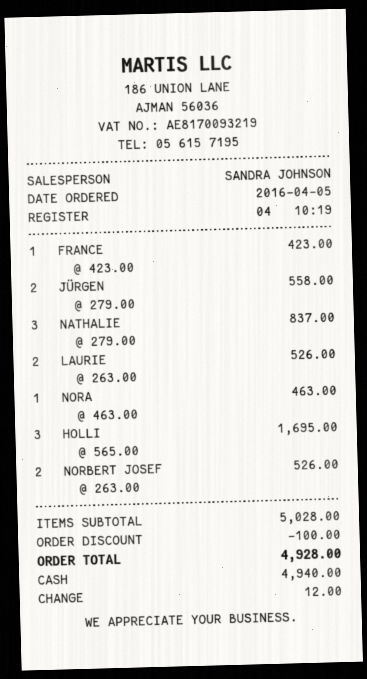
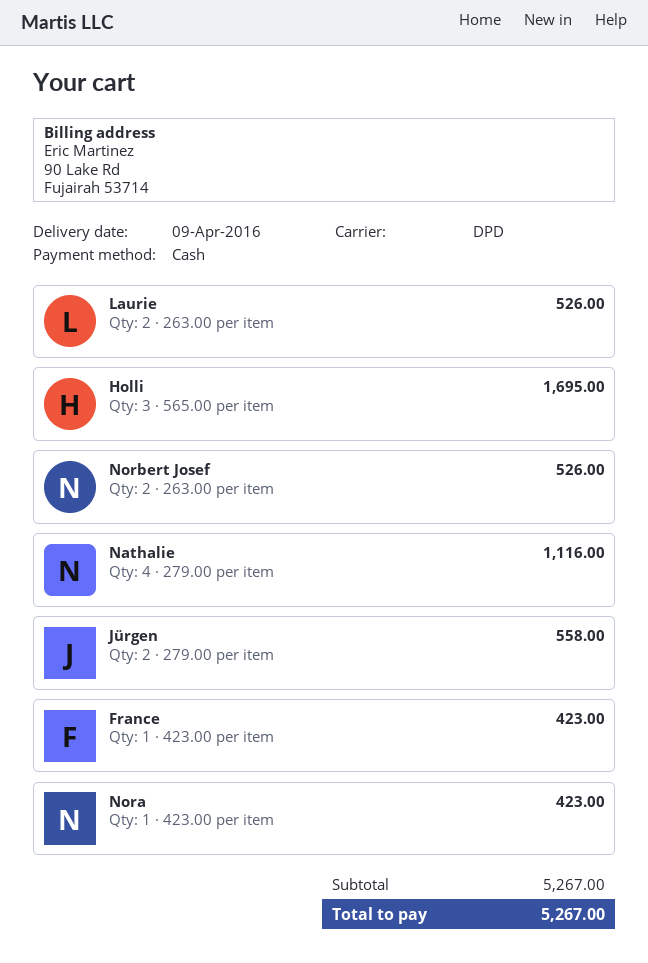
NATHALIE: 3 x 279.00 = 837.00 -> 4 x 279.00 = 1116.00
NORA: 1 x 463.00 = 463.00 -> 1 x 423.00 = 423.00
subtotal: 5028.00 -> 5267.00
discount: 100.00 -> none
total: 4928.00 -> 5267.00

